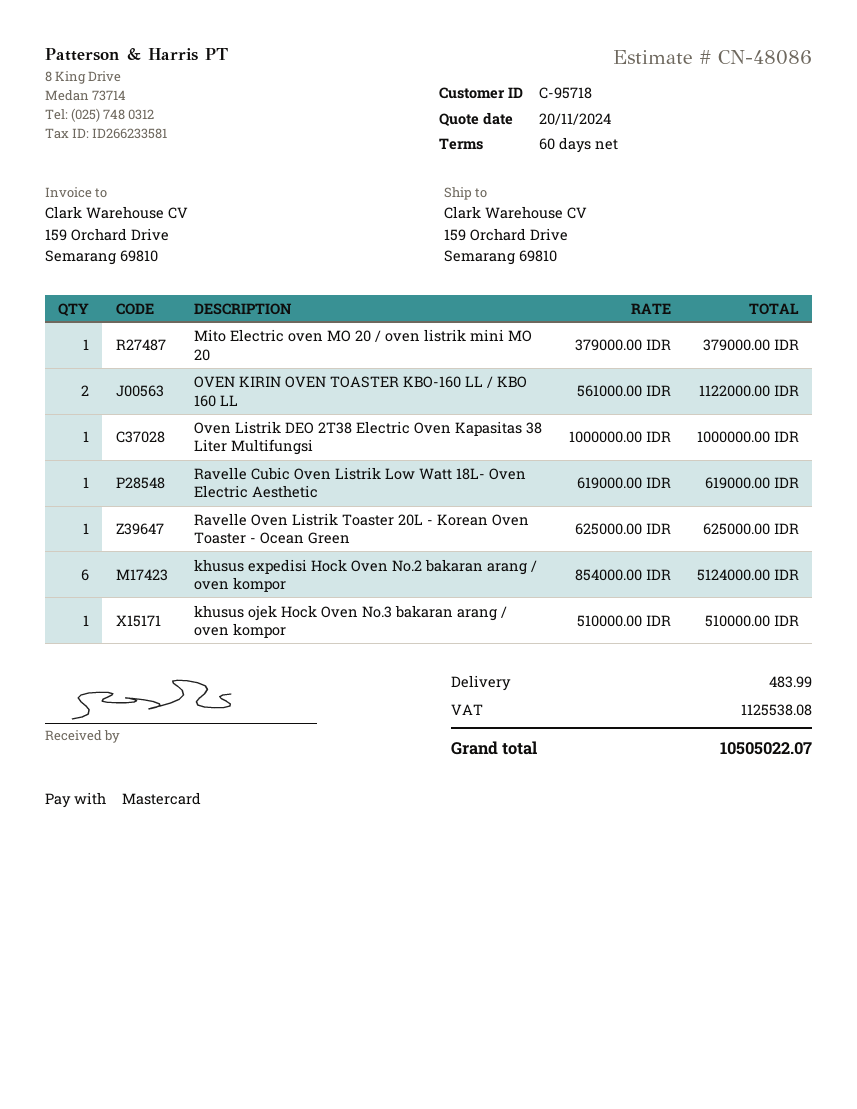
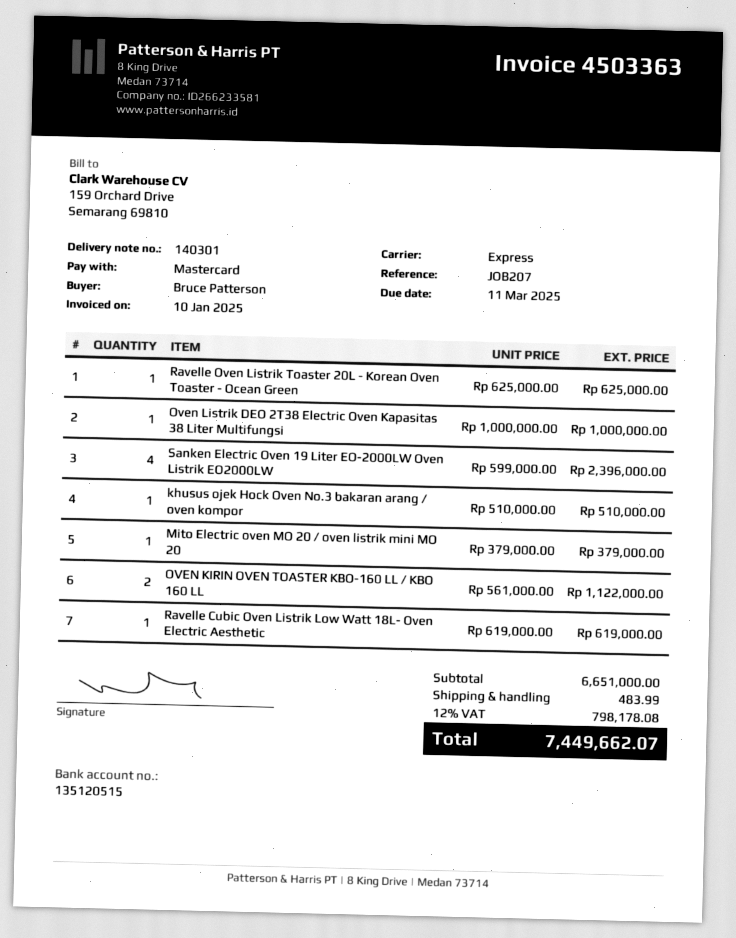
khusus expedisi Hock Oven No.2 bakaran arang / oven kompor: 6 x 854000.00 = 5124000.00 -> none
Sanken Electric Oven 19 Liter EO-2000LW Oven Listrik EO2000LW: none -> 4 x 599000.00 = 2396000.00
tax: 1125538.08 -> 798178.08
total: 10505022.07 -> 7449662.07

